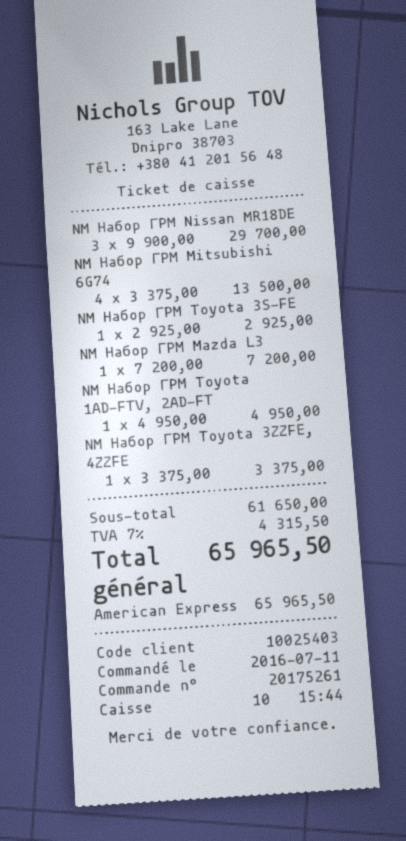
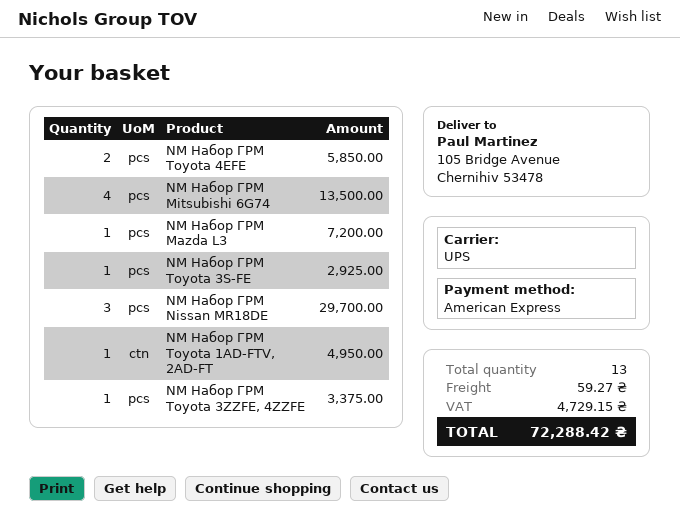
NM Набор ГРМ Toyota 4EFE: none -> 2 for 5850.00
shipping: none -> 59.27
tax: 4315.50 -> 4729.15
total: 65965.50 -> 72288.42

